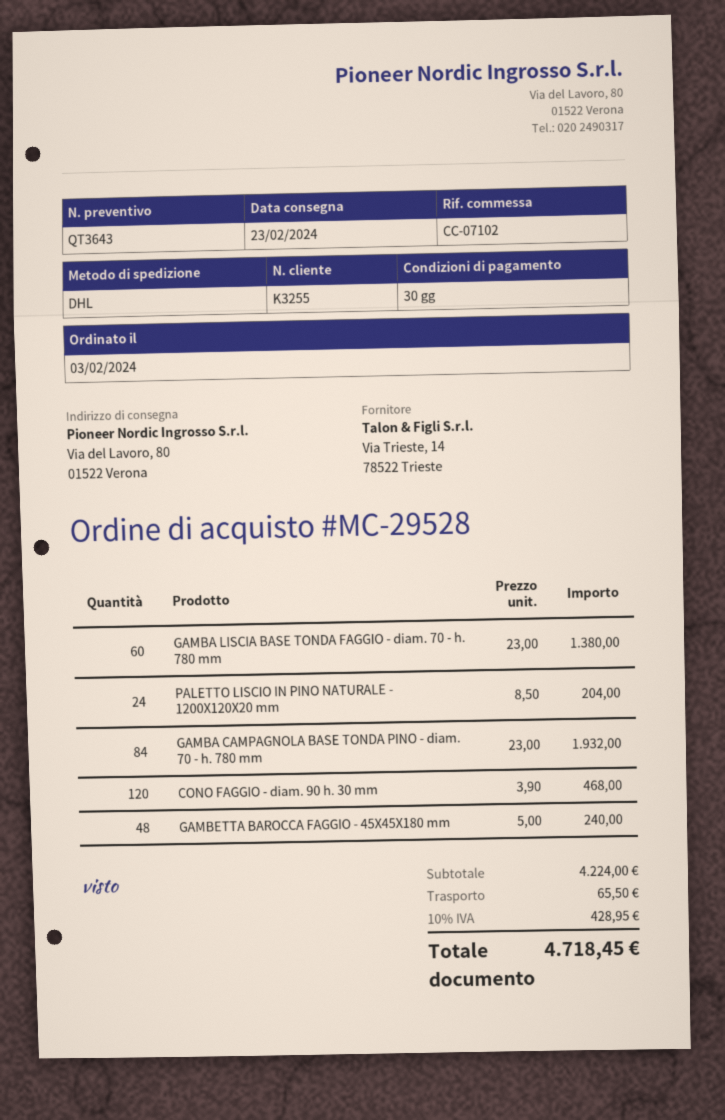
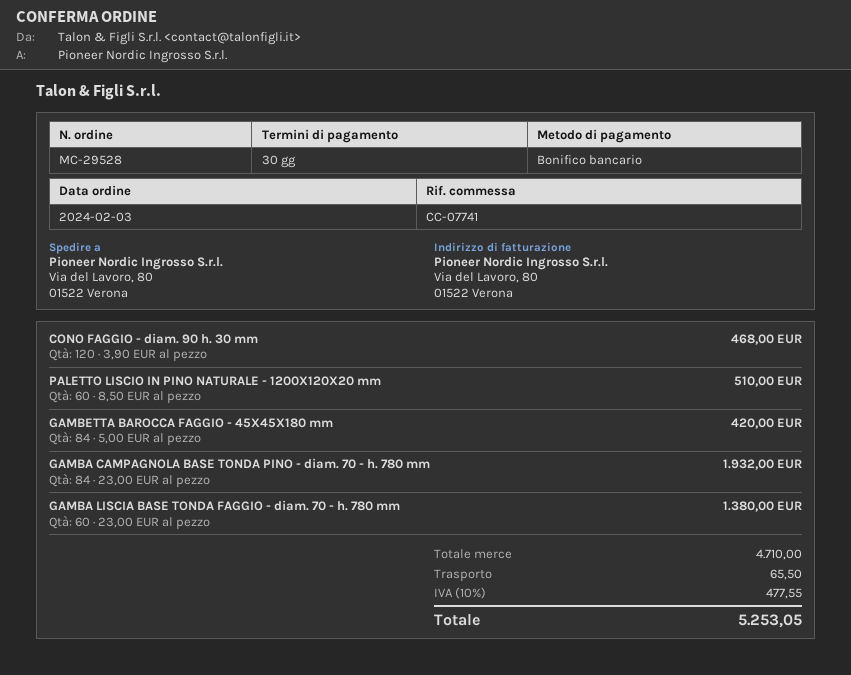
reference: CC-07102 -> CC-07741
PALETTO LISCIO IN PINO NATURALE - 1200X120X20 mm: 24 x 8.50 = 204.00 -> 60 x 8.50 = 510.00
GAMBETTA BAROCCA FAGGIO - 45X45X180 mm: 48 x 5.00 = 240.00 -> 84 x 5.00 = 420.00
subtotal: 4224.00 -> 4710.00
tax: 10% = 428.95 -> 10% = 477.55
total: 4718.45 -> 5253.05

